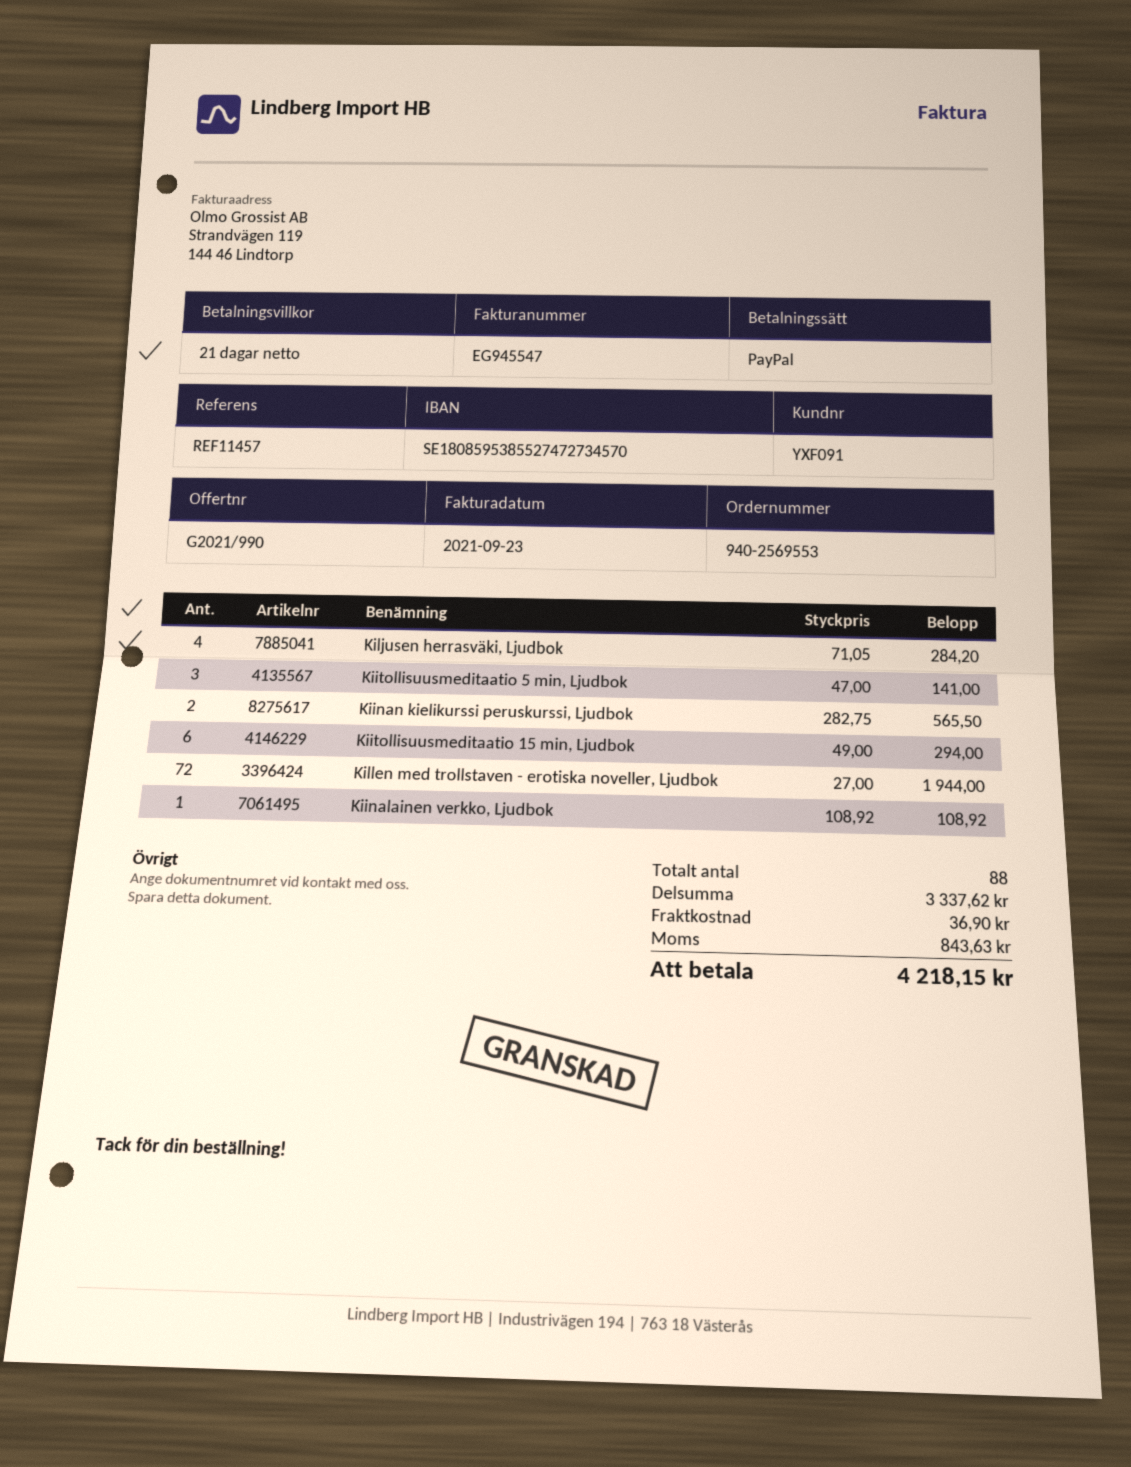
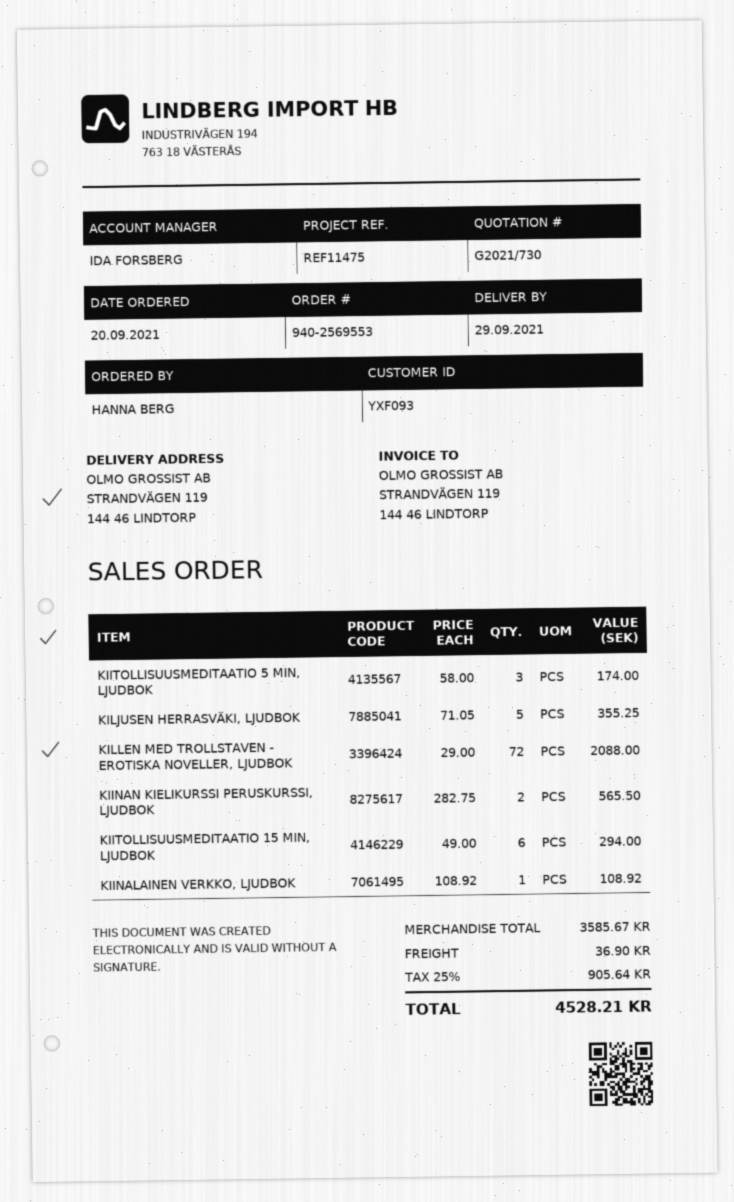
quote number: G2021/990 -> G2021/730
customer number: YXF091 -> YXF093
reference: REF11457 -> REF11475
Kiljusen herrasväki, Ljudbok: 4 x 71.05 = 284.20 -> 5 x 71.05 = 355.25
Kiitollisuusmeditaatio 5 min, Ljudbok: 3 x 47.00 = 141.00 -> 3 x 58.00 = 174.00
Killen med trollstaven - erotiska noveller, Ljudbok: 72 x 27.00 = 1944.00 -> 72 x 29.00 = 2088.00
subtotal: 3337.62 -> 3585.67
tax: 843.63 -> 905.64
total: 4218.15 -> 4528.21

